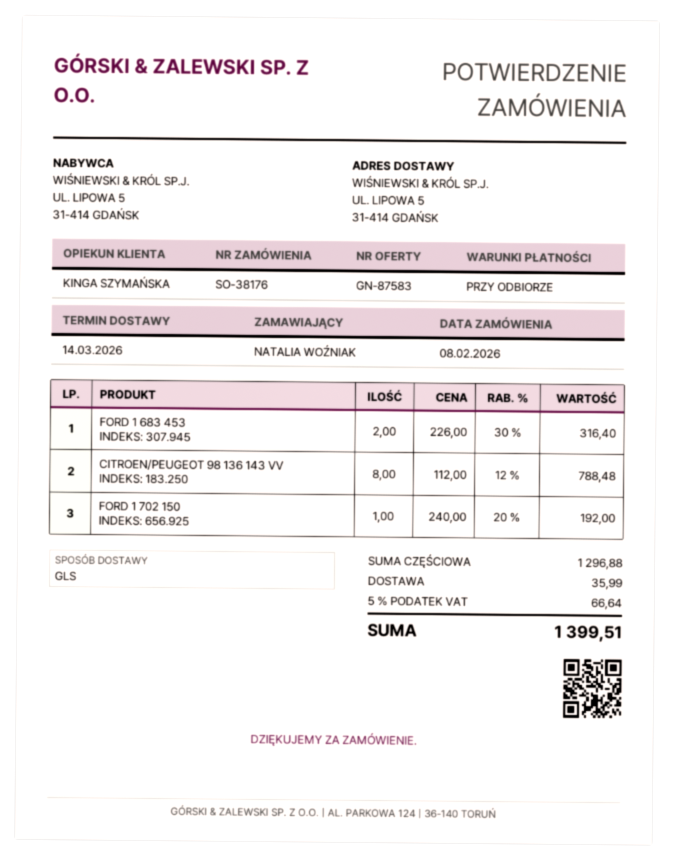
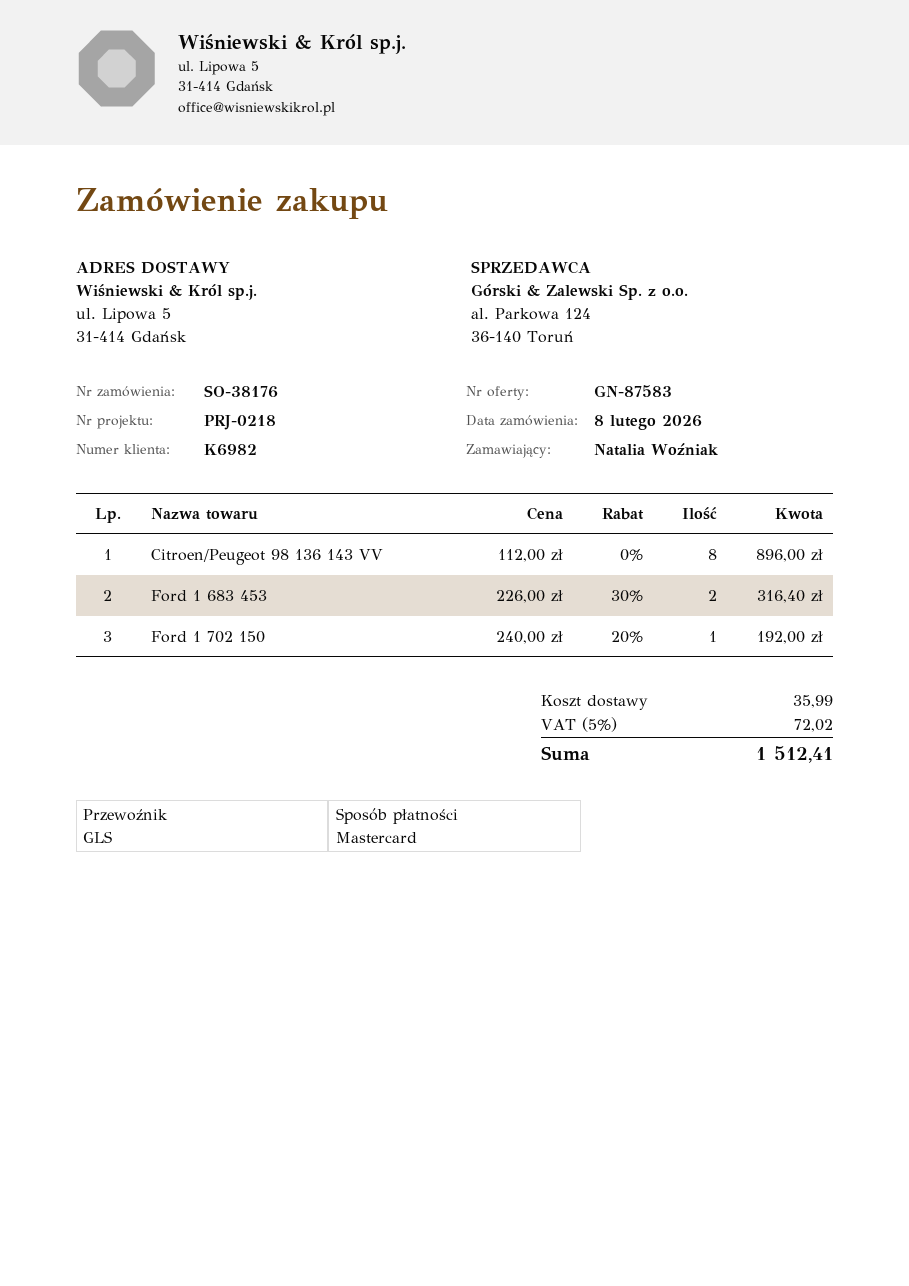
CITROEN/PEUGEOT 98 136 143 VV: 8 x 112.00 - 12% = 788.48 -> 8 x 112.00 = 896.00
tax: 5% = 66.64 -> 5% = 72.02
total: 1399.51 -> 1512.41

